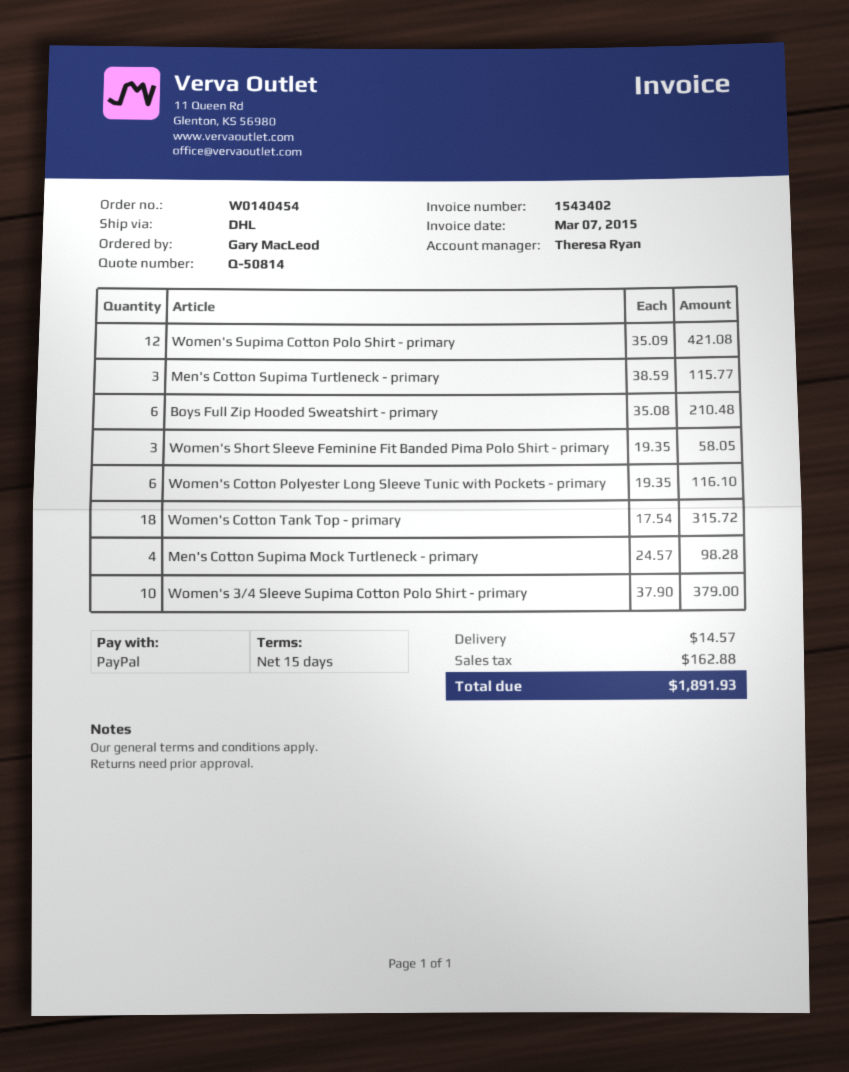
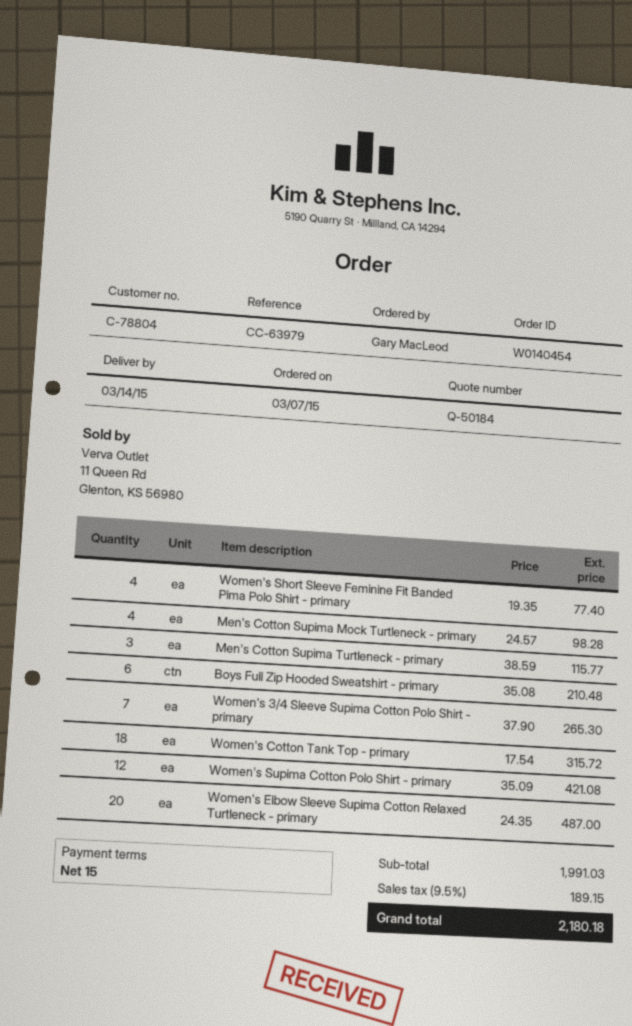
quote number: Q-50814 -> Q-50184
Women's Short Sleeve Feminine Fit Banded Pima Polo Shirt - primary: 3 x 19.35 = 58.05 -> 4 x 19.35 = 77.40
Women's Cotton Polyester Long Sleeve Tunic with Pockets - primary: 6 x 19.35 = 116.10 -> none
Women's 3/4 Sleeve Supima Cotton Polo Shirt - primary: 10 x 37.90 = 379.00 -> 7 x 37.90 = 265.30
Women's Elbow Sleeve Supima Cotton Relaxed Turtleneck - primary: none -> 20 x 24.35 = 487.00
shipping: 14.57 -> none
tax: 162.88 -> 189.15
total: 1891.93 -> 2180.18

